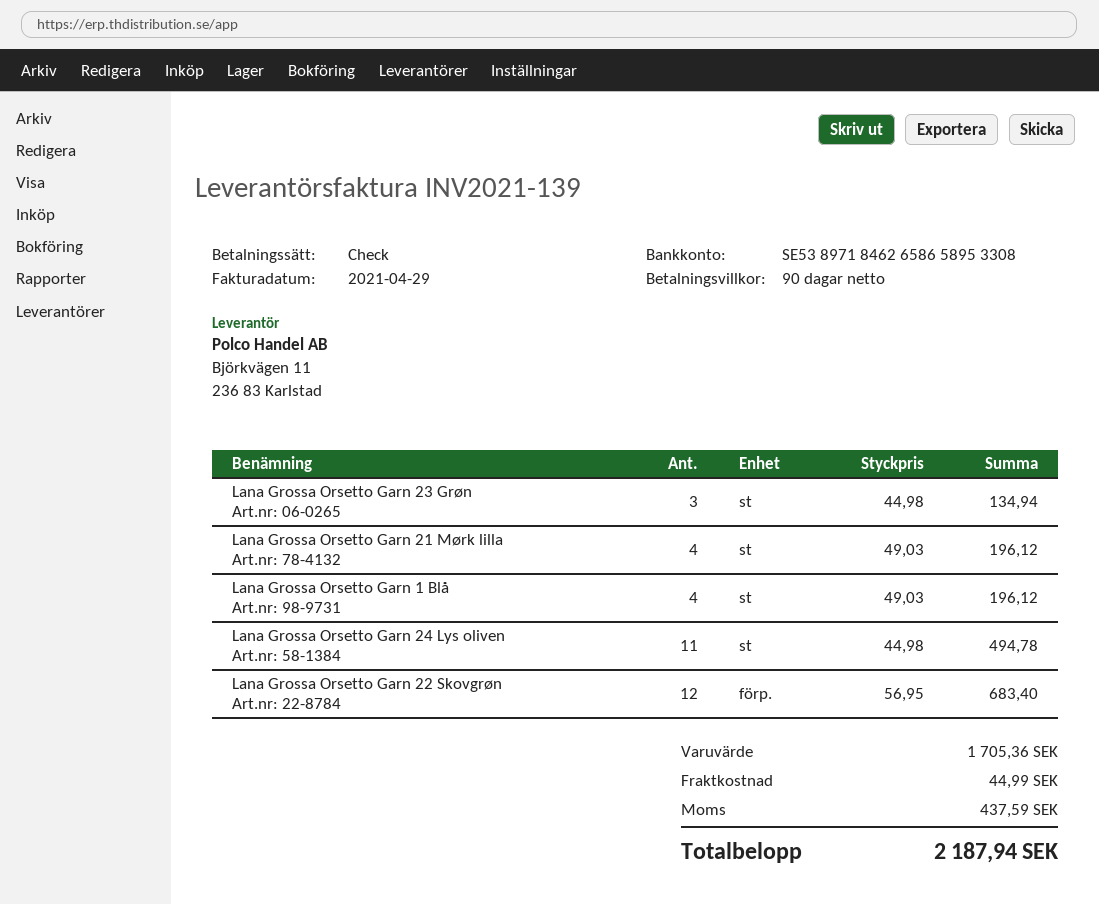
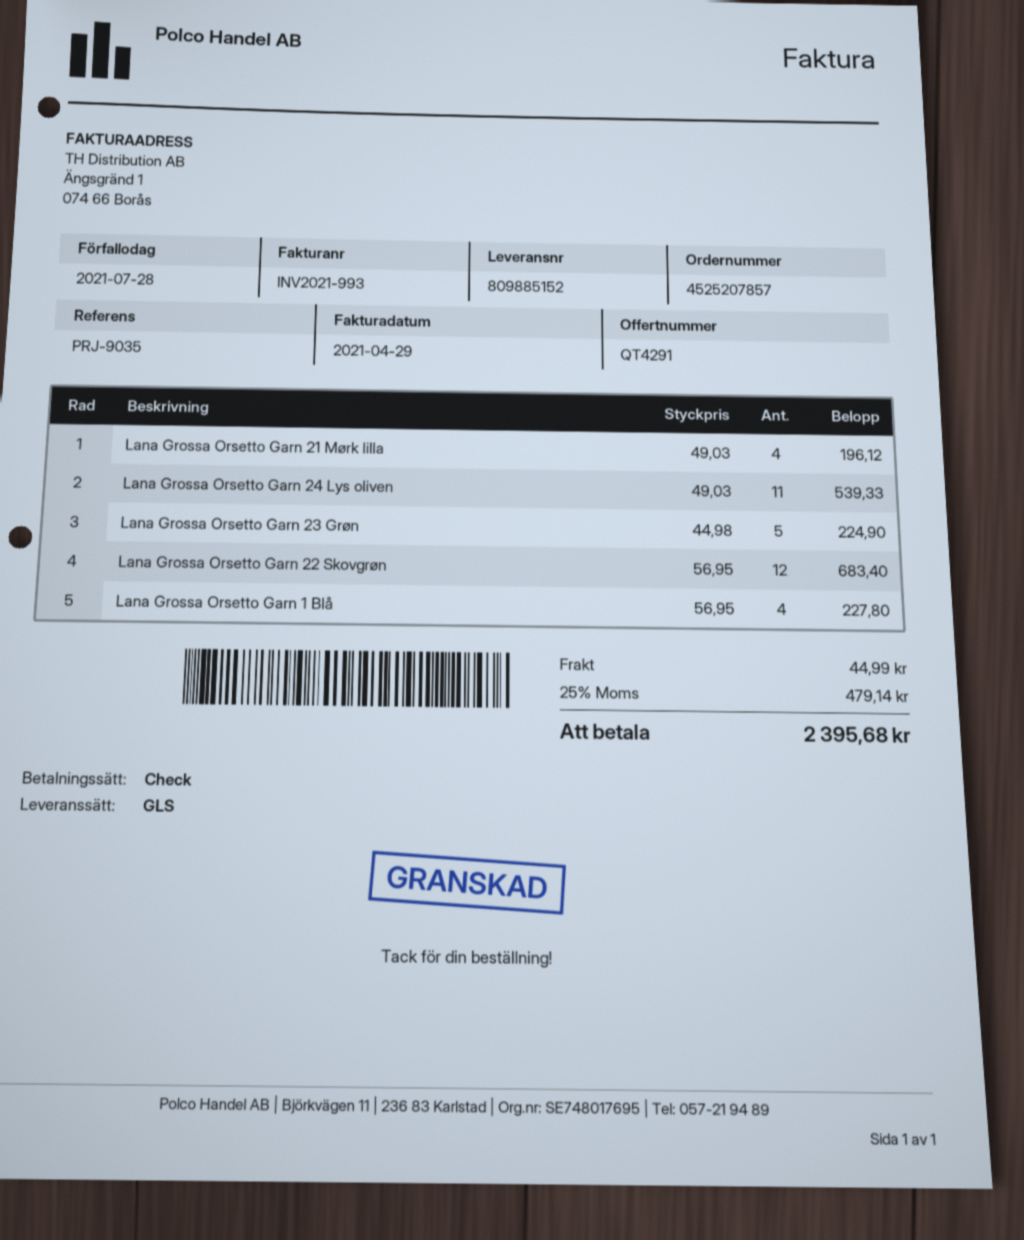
invoice number: INV2021-139 -> INV2021-993
Lana Grossa Orsetto Garn 23 Grøn: 3 x 44.98 = 134.94 -> 5 x 44.98 = 224.90
Lana Grossa Orsetto Garn 1 Blå: 4 x 49.03 = 196.12 -> 4 x 56.95 = 227.80
Lana Grossa Orsetto Garn 24 Lys oliven: 11 x 44.98 = 494.78 -> 11 x 49.03 = 539.33
tax: 437.59 -> 479.14
total: 2187.94 -> 2395.68

